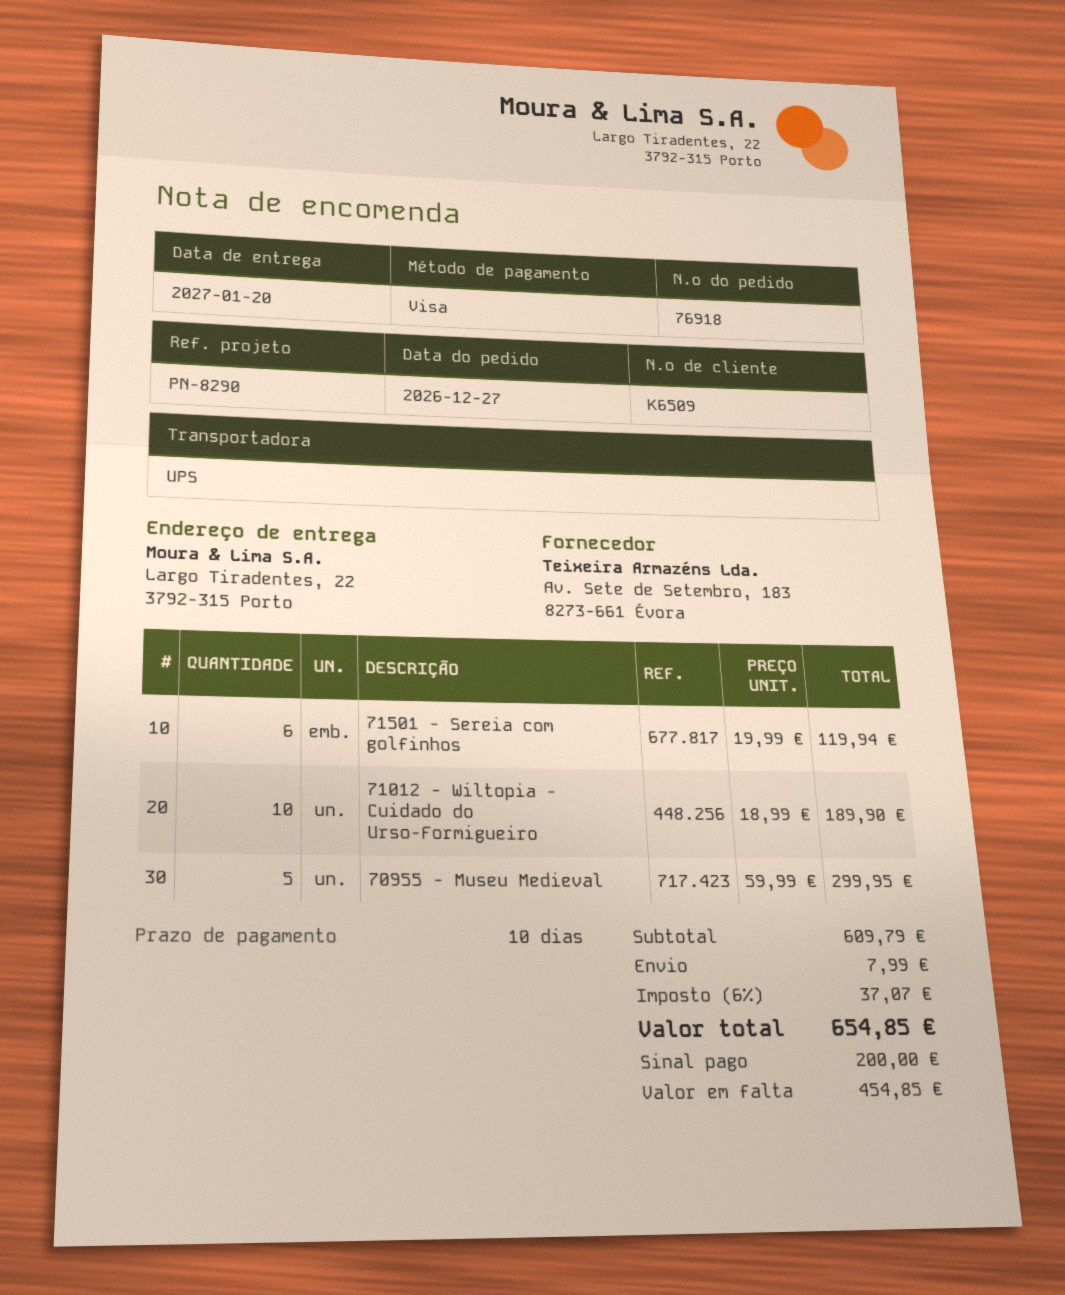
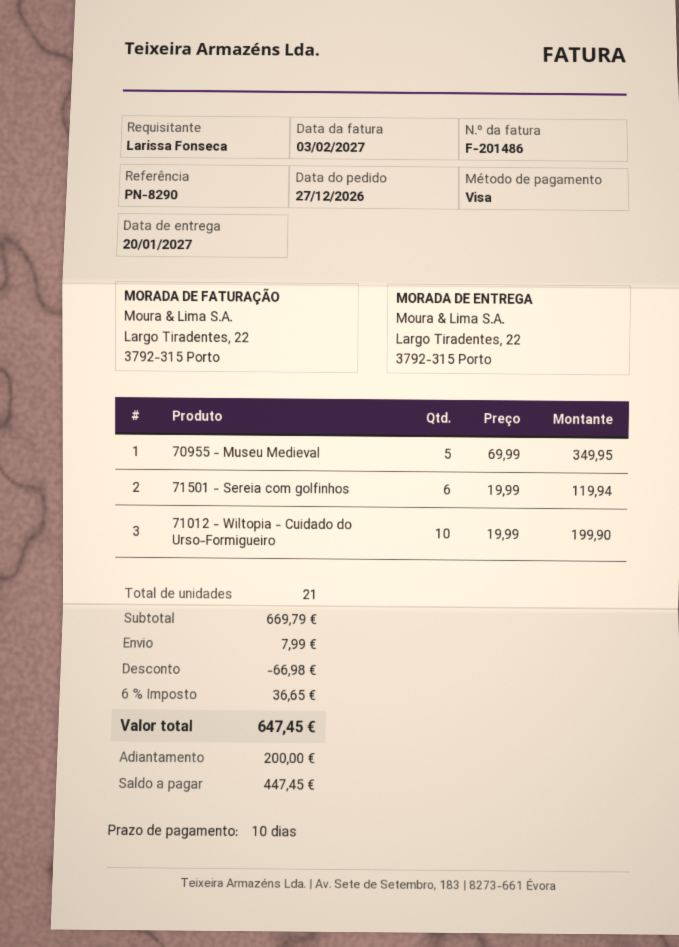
71012 - Wiltopia - Cuidado do Urso-Formigueiro: 10 x 18.99 = 189.90 -> 10 x 19.99 = 199.90
70955 - Museu Medieval: 5 x 59.99 = 299.95 -> 5 x 69.99 = 349.95
subtotal: 609.79 -> 669.79
discount: none -> 66.98
tax: 6% = 37.07 -> 6% = 36.65
total: 654.85 -> 647.45
balance: 454.85 -> 447.45

